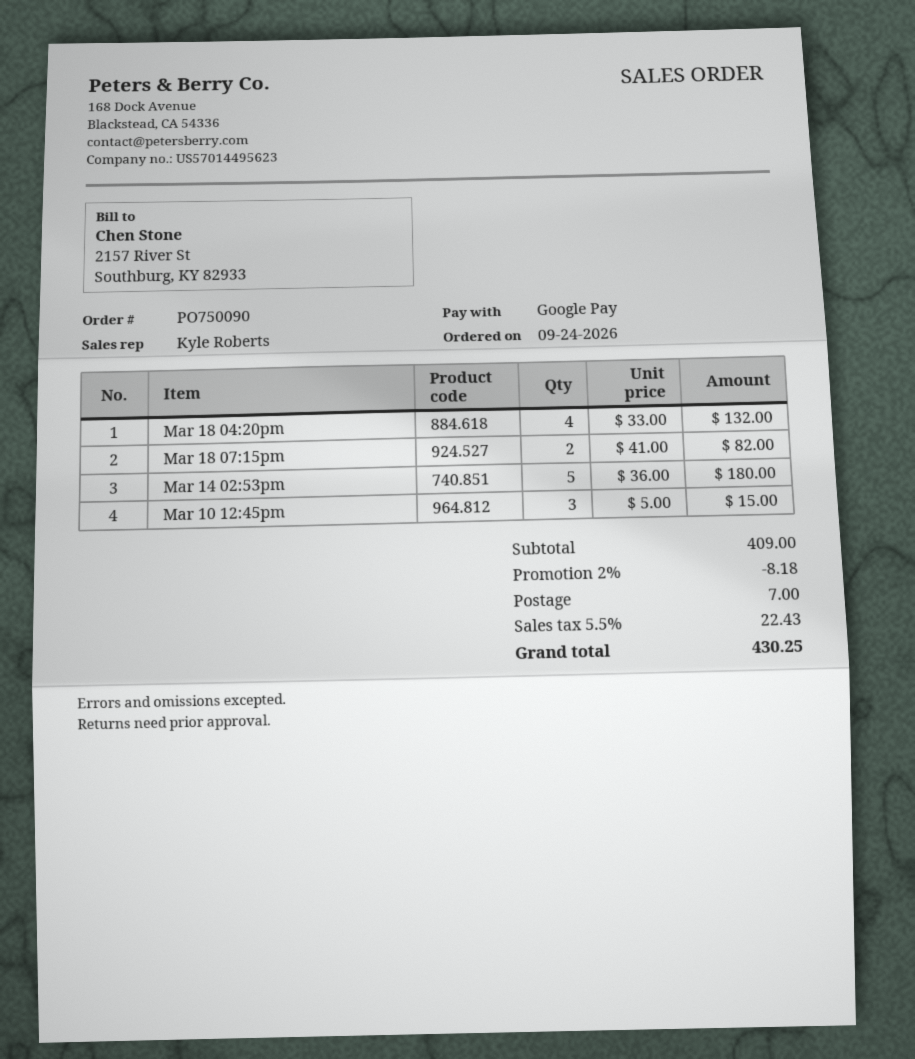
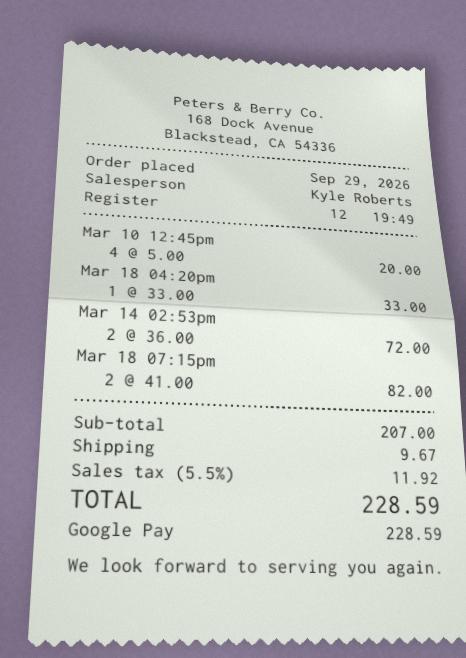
order date: 2026-09-24 -> 2026-09-29
Mar 18 04:20pm: 4 x 33.00 = 132.00 -> 1 x 33.00 = 33.00
Mar 14 02:53pm: 5 x 36.00 = 180.00 -> 2 x 36.00 = 72.00
Mar 10 12:45pm: 3 x 5.00 = 15.00 -> 4 x 5.00 = 20.00
subtotal: 409.00 -> 207.00
discount: 2% = 8.18 -> none
shipping: 7.00 -> 9.67
tax: 5.5% = 22.43 -> 5.5% = 11.92
total: 430.25 -> 228.59

